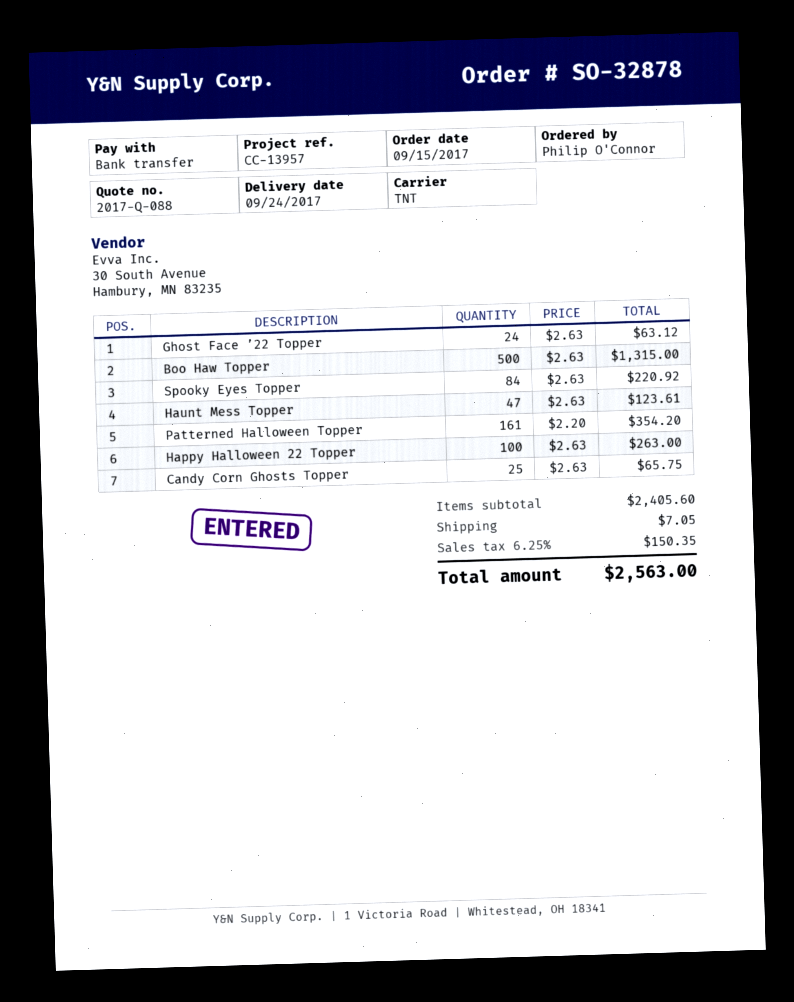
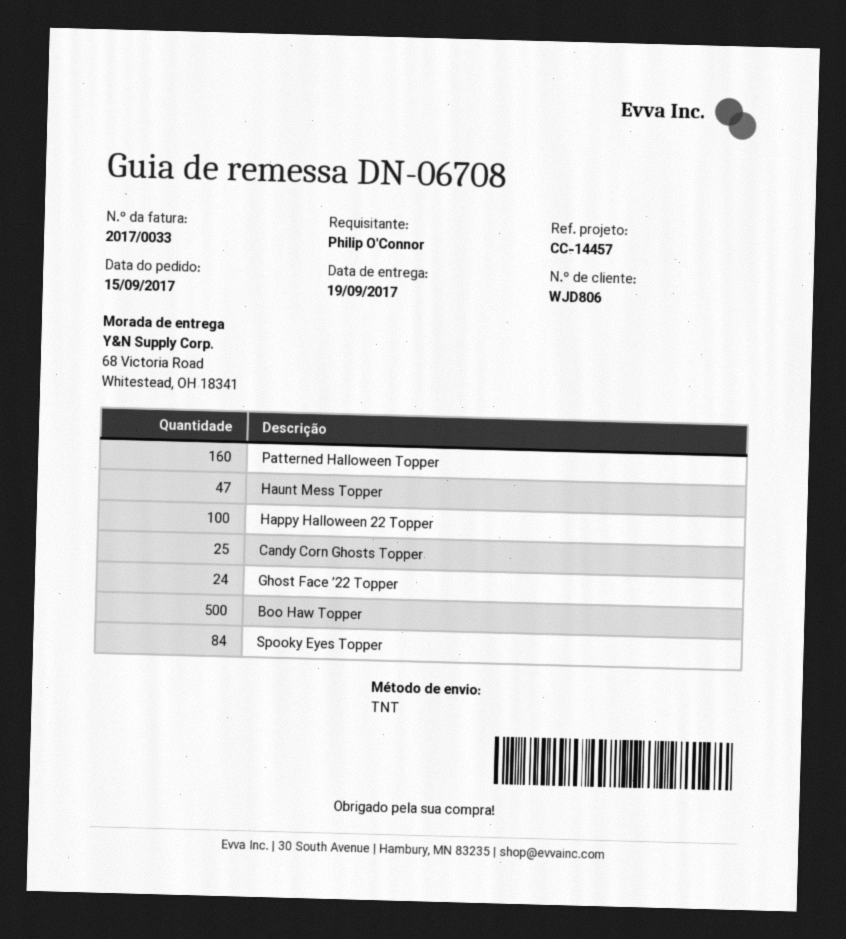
delivery date: 2017-09-24 -> 2017-09-19
reference: CC-13957 -> CC-14457
Patterned Halloween Topper: 161 -> 160

